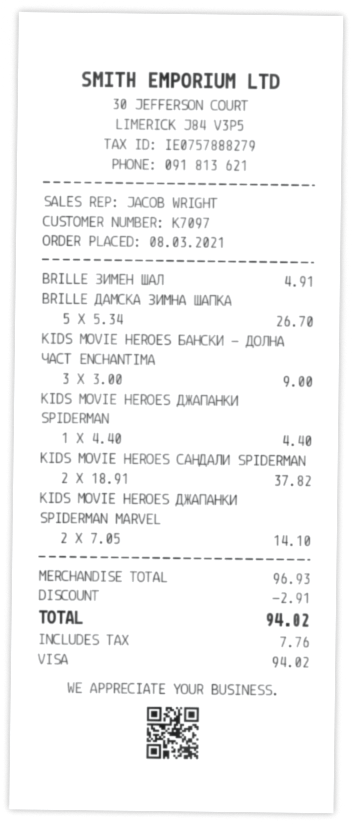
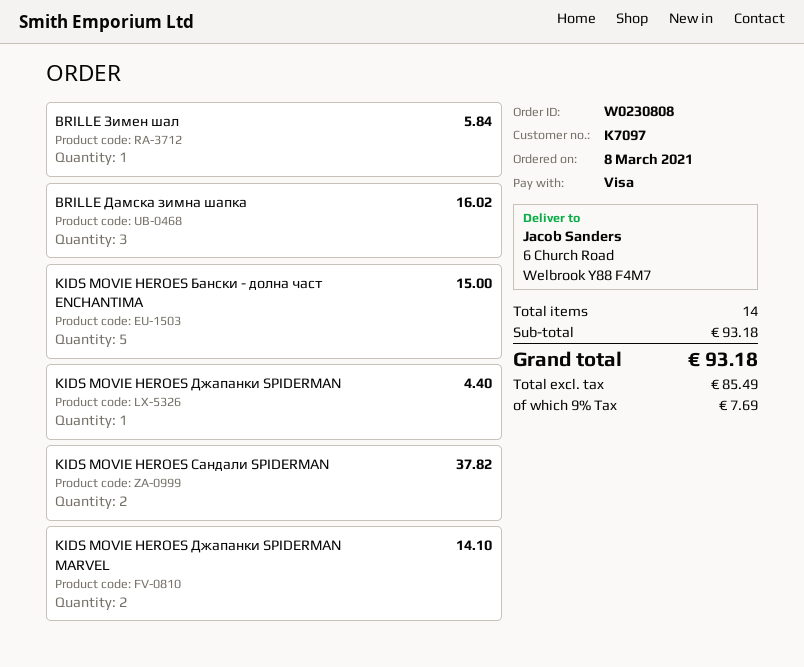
BRILLE ЗИМЕН ШАЛ: 1 for 4.91 -> 1 for 5.84
BRILLE ДАМСКА ЗИМНА ШАПКА: 5 for 26.70 -> 3 for 16.02
KIDS MOVIE HEROES БАНСКИ - ДОЛНА ЧАСТ ENCHANTIMA: 3 for 9.00 -> 5 for 15.00
subtotal: 96.93 -> 93.18
discount: 2.91 -> none
tax: 7.76 -> 7.69
total: 94.02 -> 93.18

